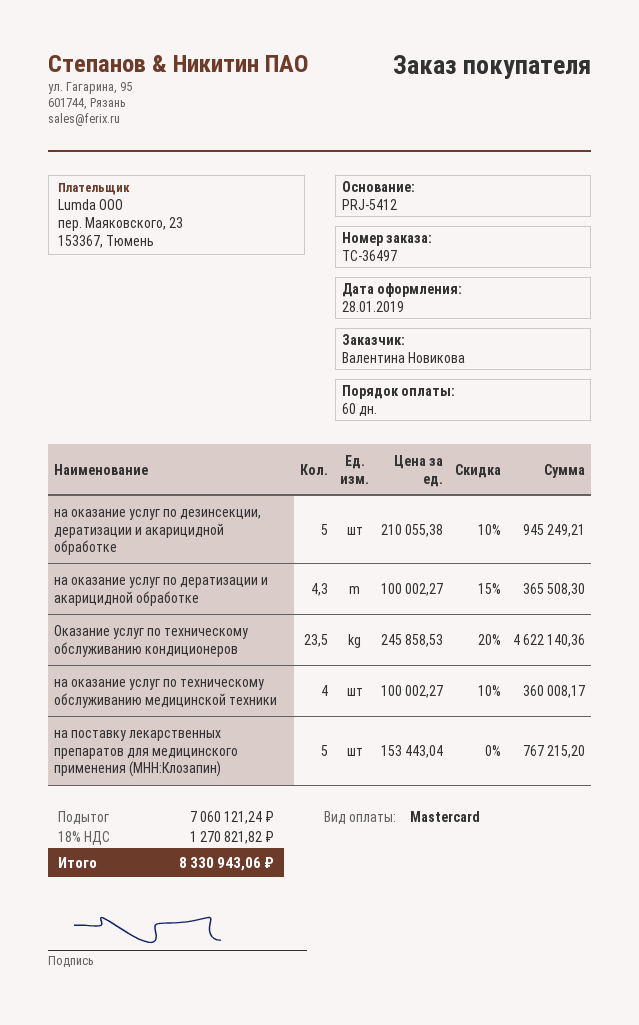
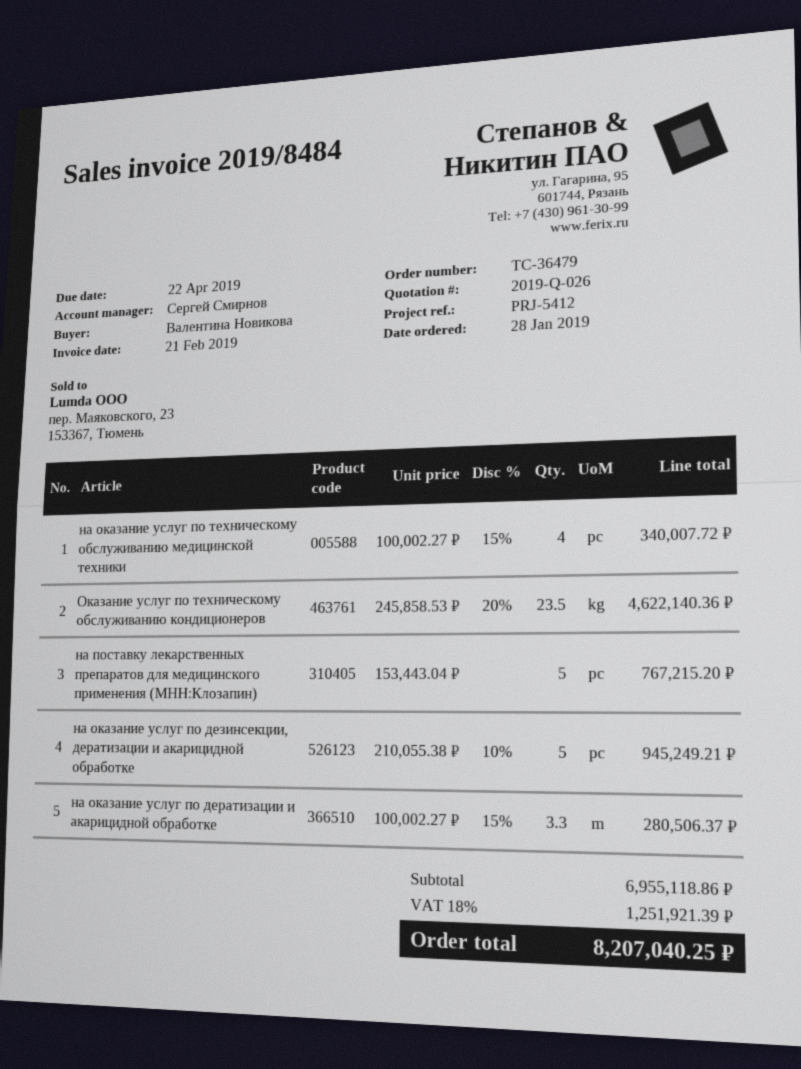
order number: TC-36497 -> TC-36479
на оказание услуг по дератизации и акарицидной обработке: 4.3 x 100002.27 - 15% = 365508.30 -> 3.3 x 100002.27 - 15% = 280506.37
на оказание услуг по техническому обслуживанию медицинской техники: 4 x 100002.27 - 10% = 360008.17 -> 4 x 100002.27 - 15% = 340007.72
subtotal: 7060121.24 -> 6955118.86
tax: 18% = 1270821.82 -> 18% = 1251921.39
total: 8330943.06 -> 8207040.25

